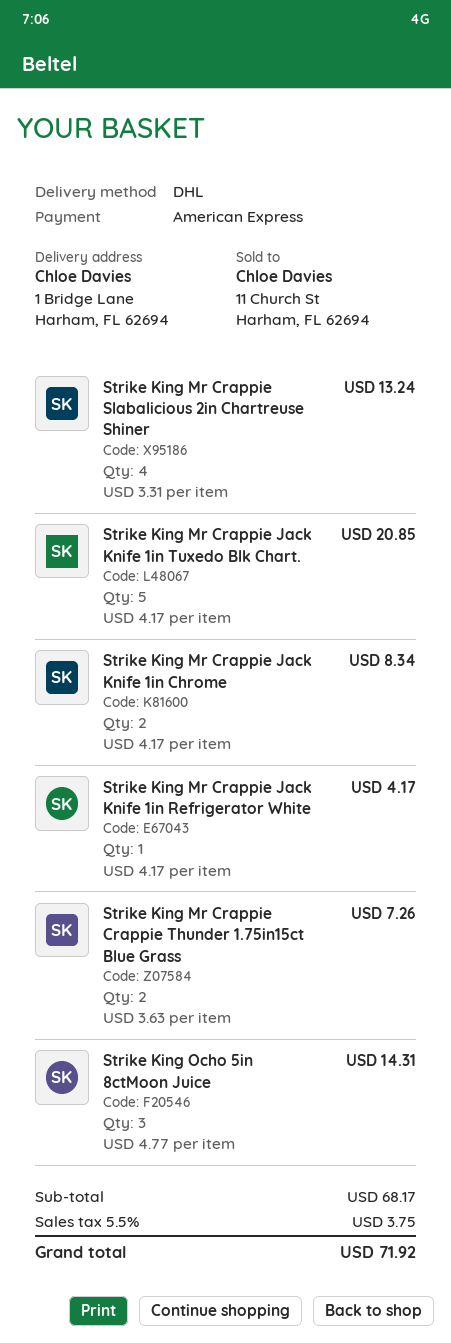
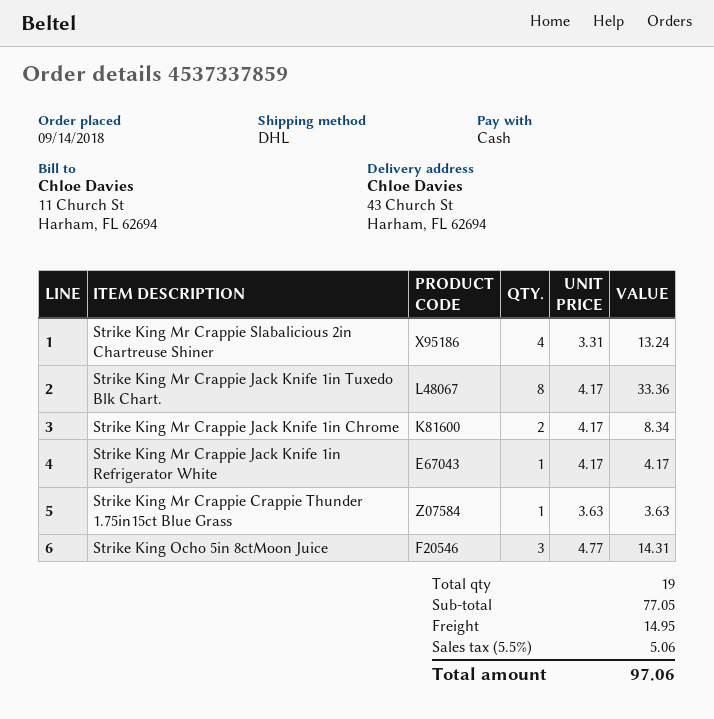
payment method: American Express -> cash
ship to: 1 Bridge Lane, Harham, FL 62694 -> 43 Church St, Harham, FL 62694
Strike King Mr Crappie Jack Knife 1in Tuxedo Blk Chart.: 5 x 4.17 = 20.85 -> 8 x 4.17 = 33.36
Strike King Mr Crappie Crappie Thunder 1.75in15ct Blue Grass: 2 x 3.63 = 7.26 -> 1 x 3.63 = 3.63
subtotal: 68.17 -> 77.05
shipping: none -> 14.95
tax: 5.5% = 3.75 -> 5.5% = 5.06
total: 71.92 -> 97.06

